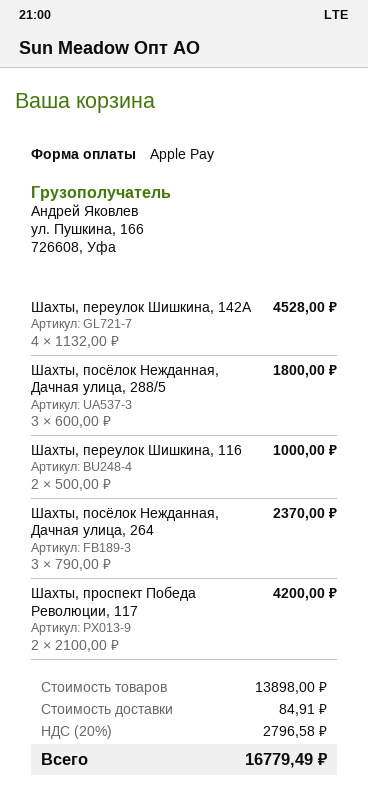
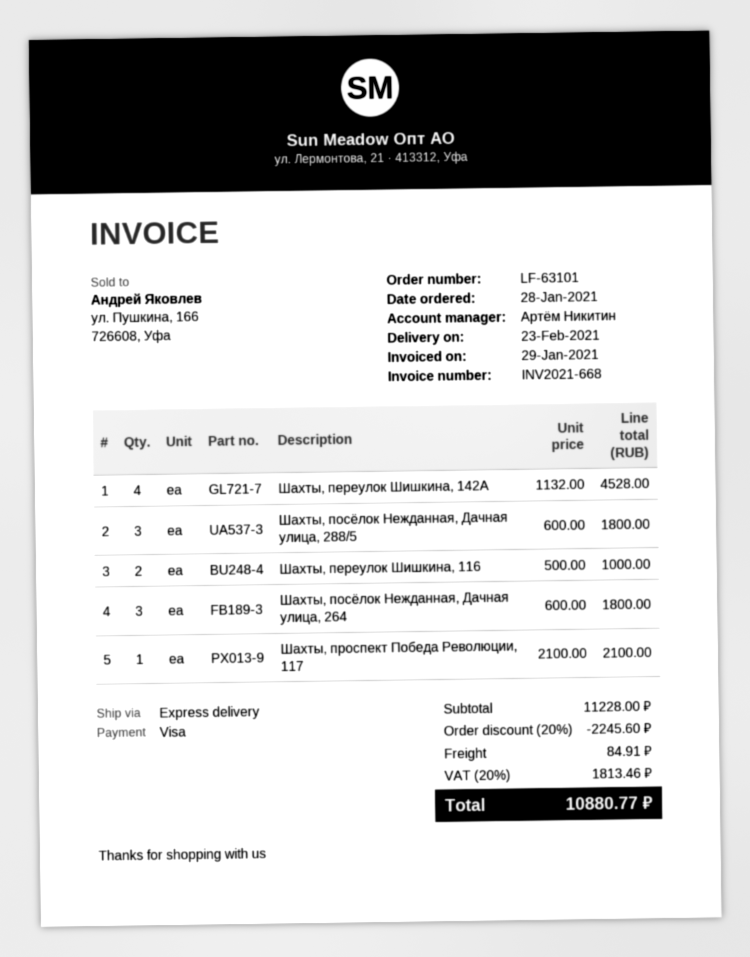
payment method: Apple Pay -> Visa
Шахты, посёлок Нежданная, Дачная улица, 264: 3 x 790.00 = 2370.00 -> 3 x 600.00 = 1800.00
Шахты, проспект Победа Революции, 117: 2 x 2100.00 = 4200.00 -> 1 x 2100.00 = 2100.00
subtotal: 13898.00 -> 11228.00
discount: none -> 20% = 2245.60
tax: 20% = 2796.58 -> 20% = 1813.46
total: 16779.49 -> 10880.77

